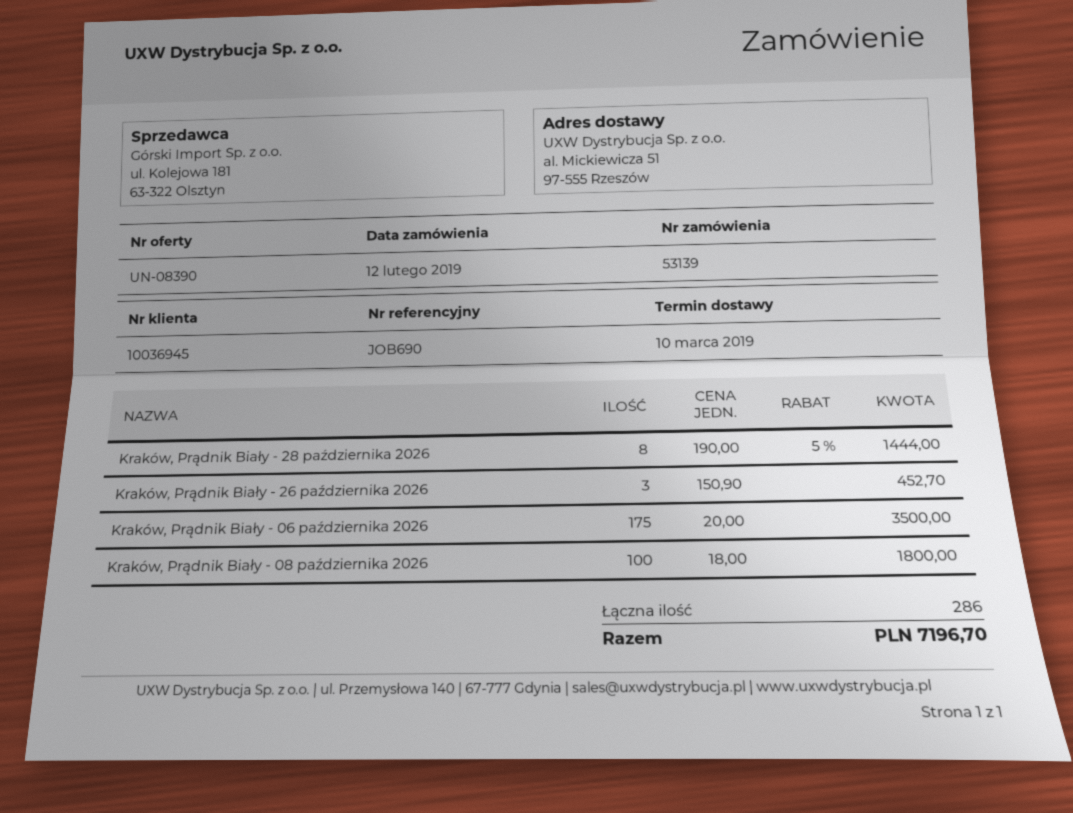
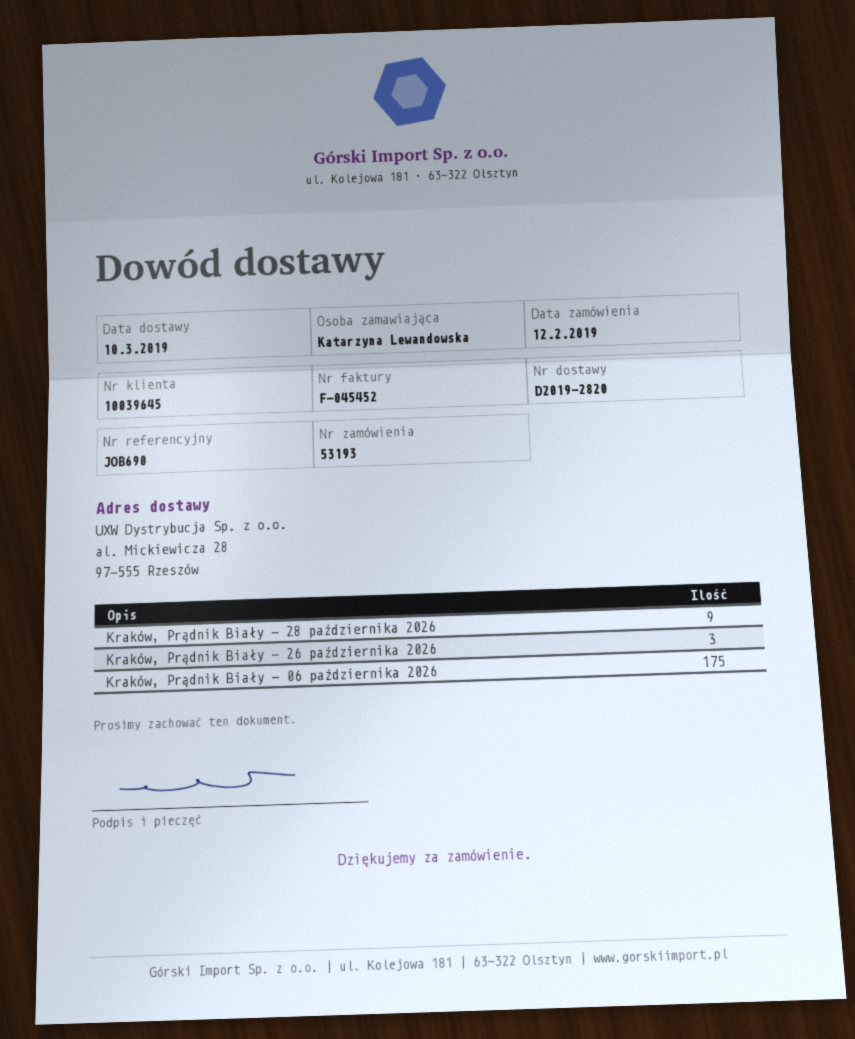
order number: 53139 -> 53193
customer number: 10036945 -> 10039645
ship to: al. Mickiewicza 51, 97-555 Rzeszów -> al. Mickiewicza 28, 97-555 Rzeszów
Kraków, Prądnik Biały - 28 października 2026: 8 -> 9
Kraków, Prądnik Biały - 08 października 2026: 100 -> none

